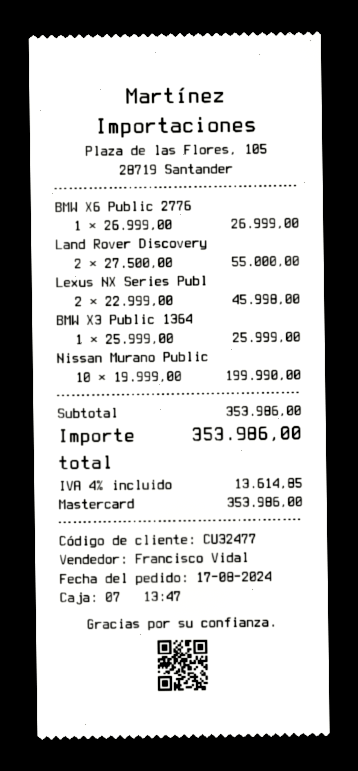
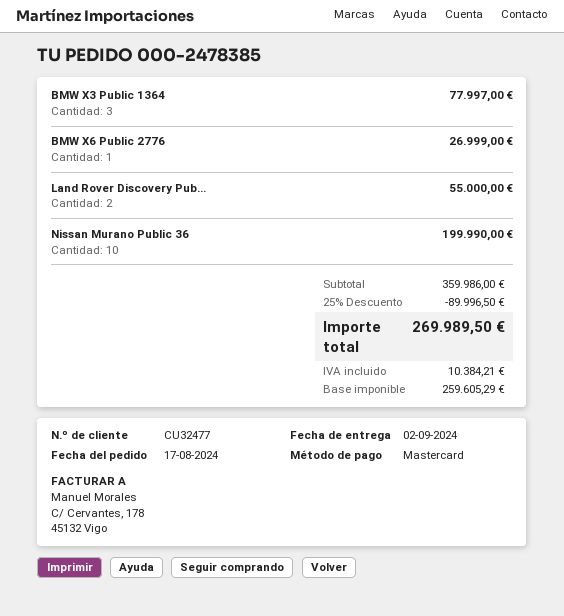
Lexus NX Series Publ: 2 for 45998.00 -> none
BMW X3 Public 1364: 1 for 25999.00 -> 3 for 77997.00
subtotal: 353986.00 -> 359986.00
discount: none -> 25% = 89996.50
tax: 13614.85 -> 10384.21
total: 353986.00 -> 269989.50

